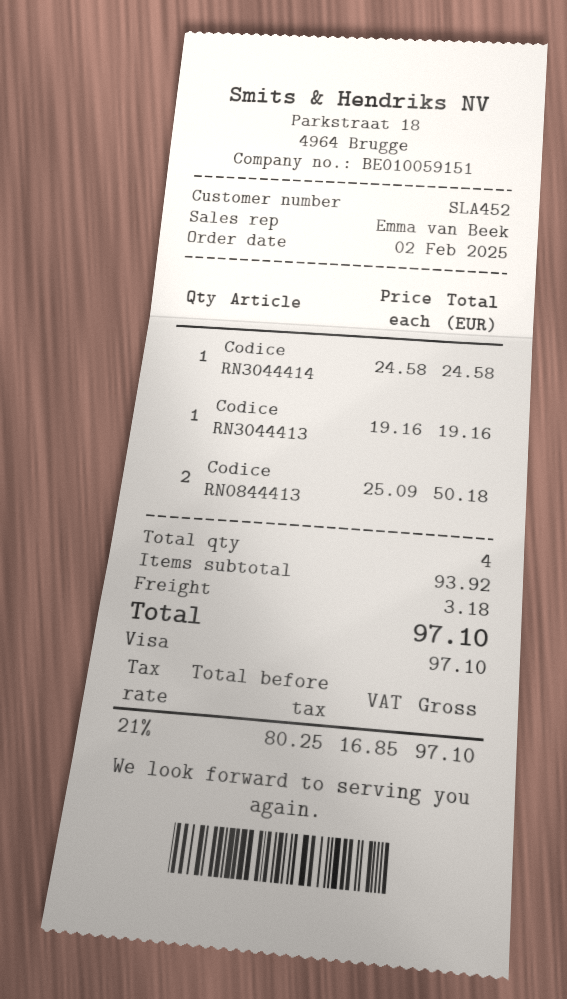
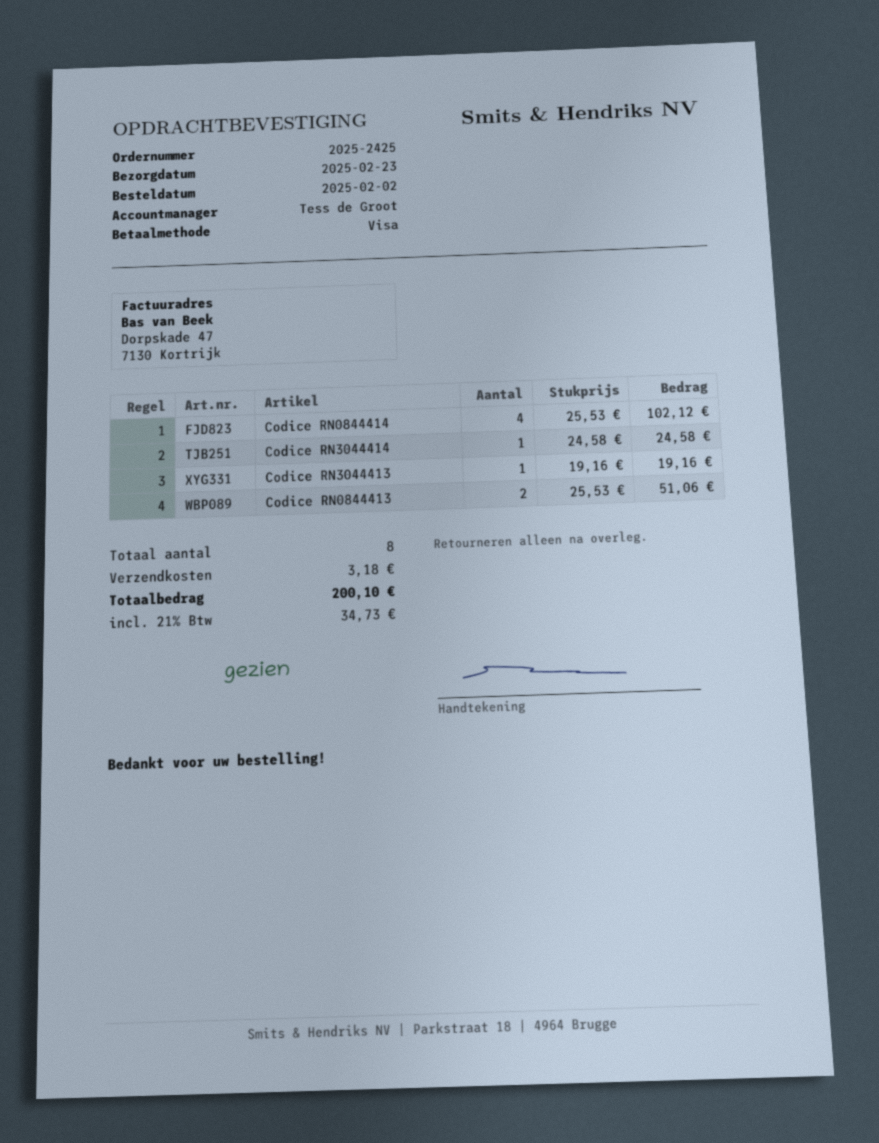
sales rep: Emma van Beek -> Tess de Groot
Codice RN0844413: 2 x 25.09 = 50.18 -> 2 x 25.53 = 51.06
Codice RN0844414: none -> 4 x 25.53 = 102.12
total quantity: 4 -> 8
tax: 21% = 16.85 -> 21% = 34.73
total: 97.10 -> 200.10

